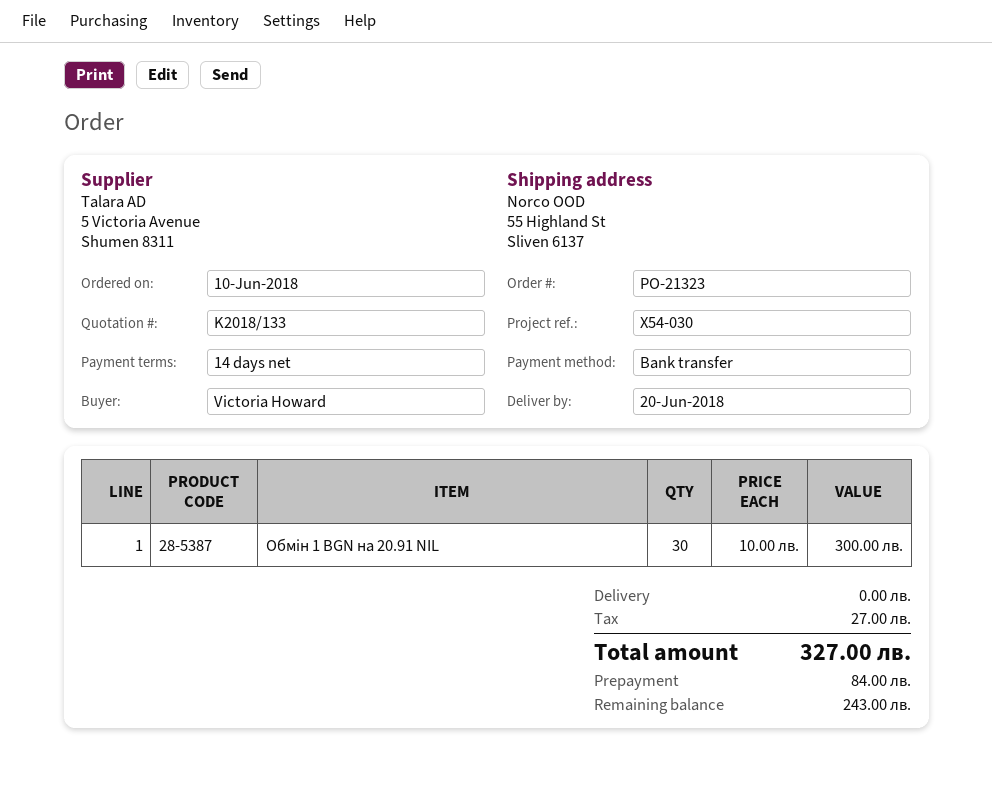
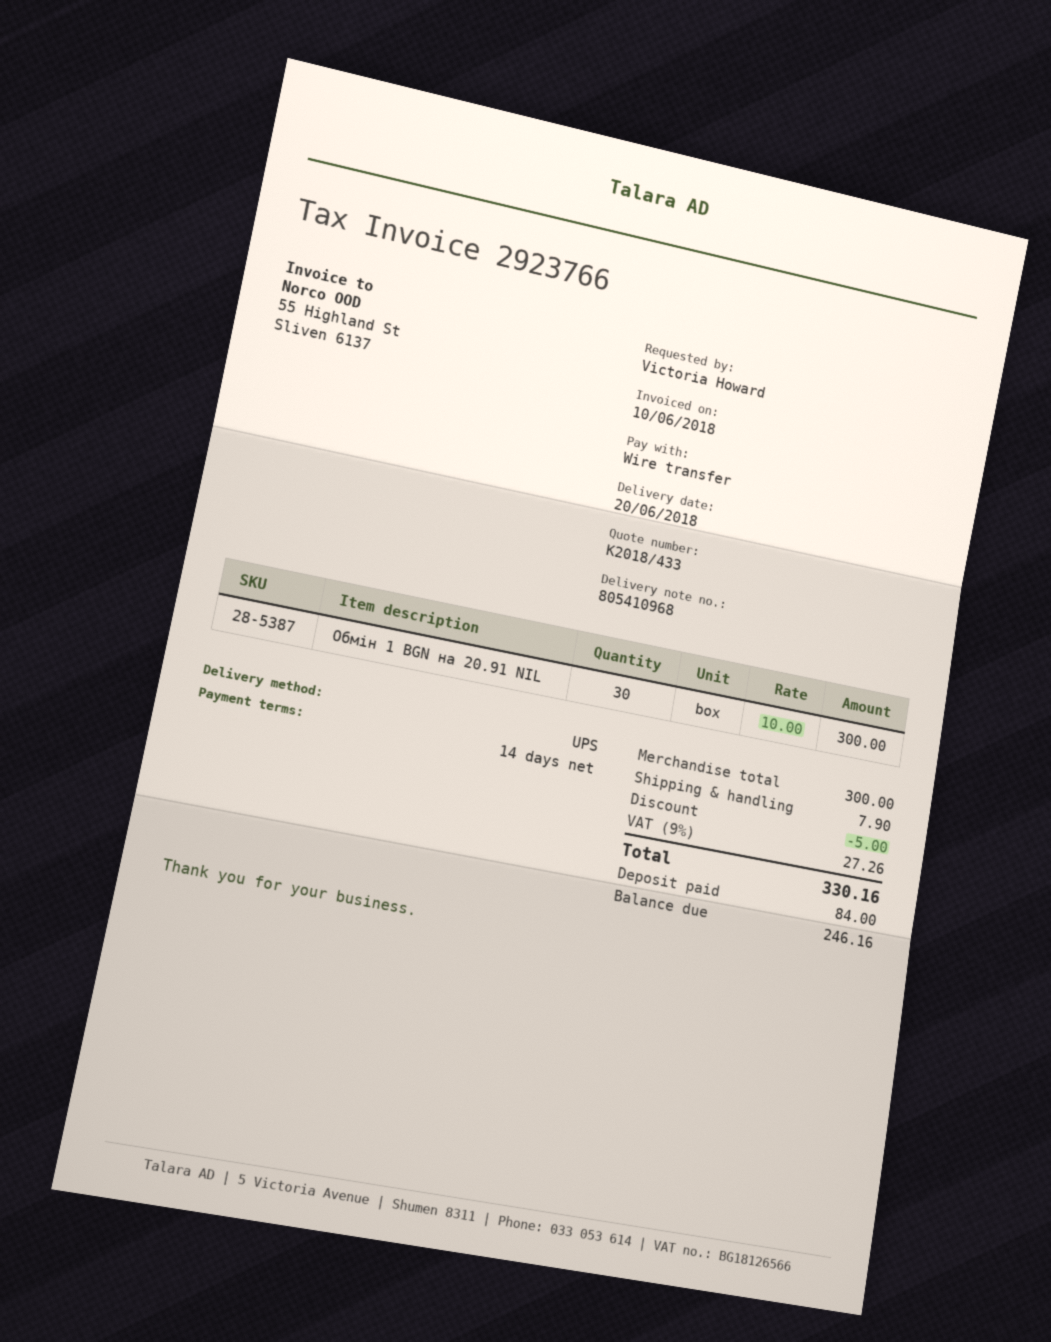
quote number: K2018/133 -> K2018/433
discount: none -> 5.00
shipping: 0.00 -> 7.90
tax: 27.00 -> 27.26
total: 327.00 -> 330.16
balance: 243.00 -> 246.16

